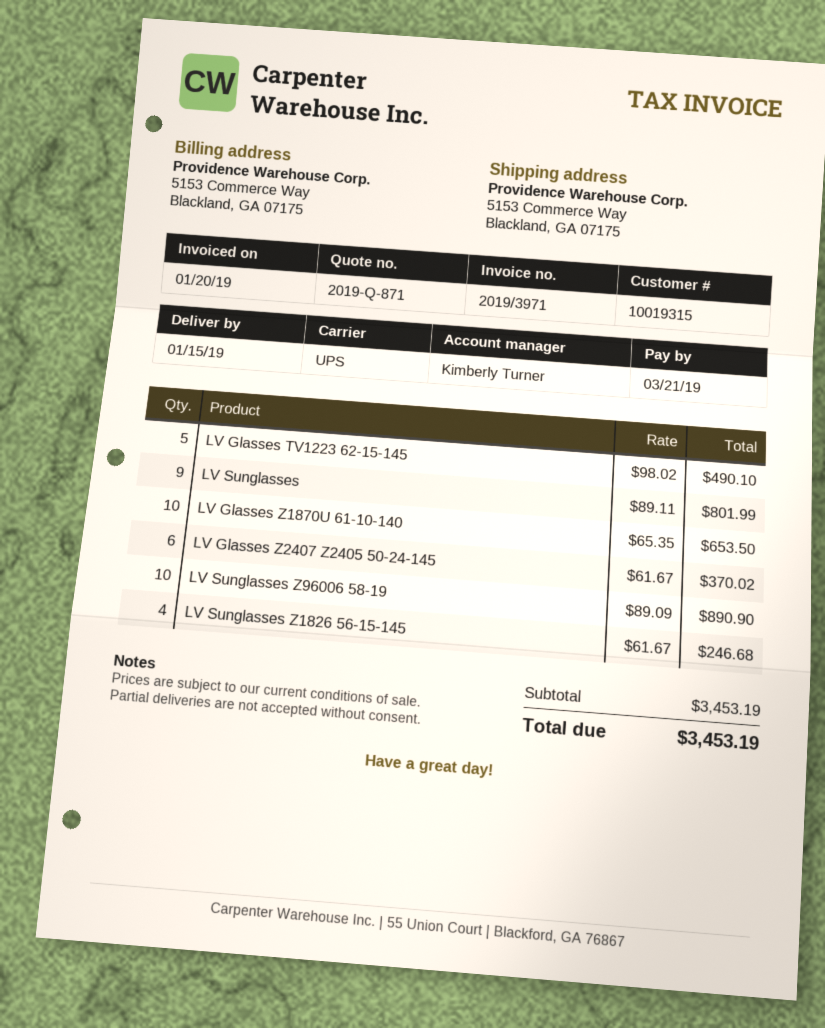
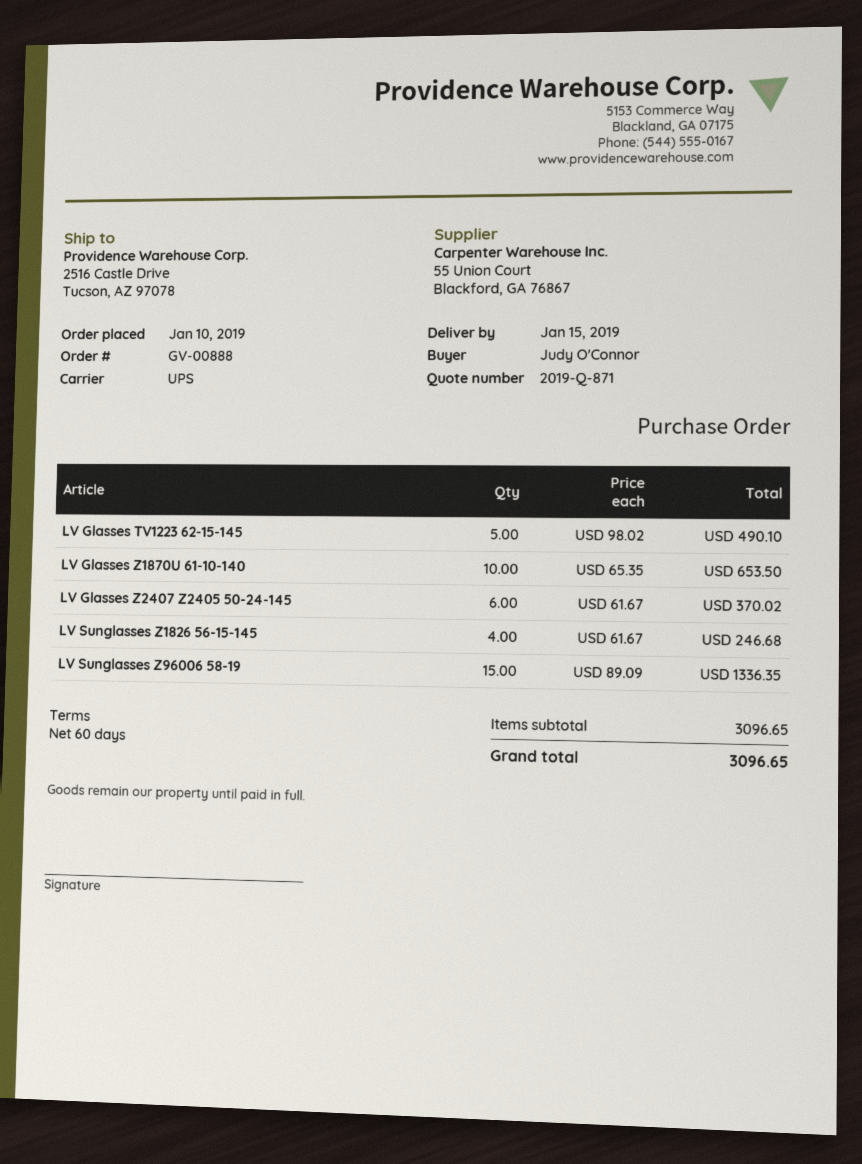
ship to: 5153 Commerce Way, Blackland, GA 07175 -> 2516 Castle Drive, Tucson, AZ 97078
LV Sunglasses: 9 x 89.11 = 801.99 -> none
LV Sunglasses Z96006 58-19: 10 x 89.09 = 890.90 -> 15 x 89.09 = 1336.35
subtotal: 3453.19 -> 3096.65
total: 3453.19 -> 3096.65

